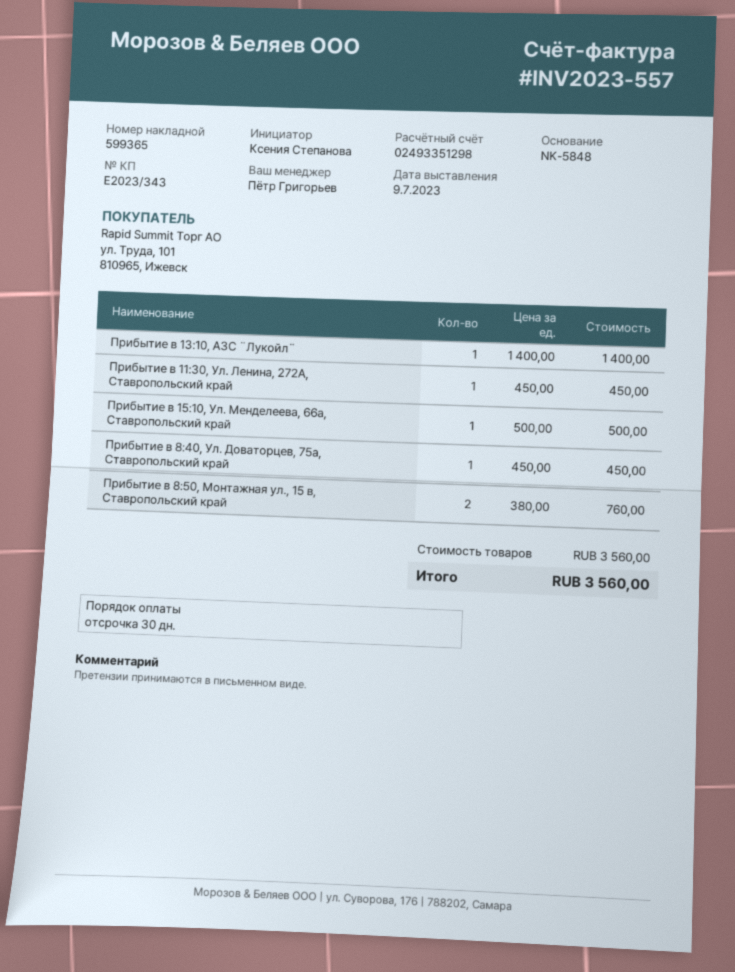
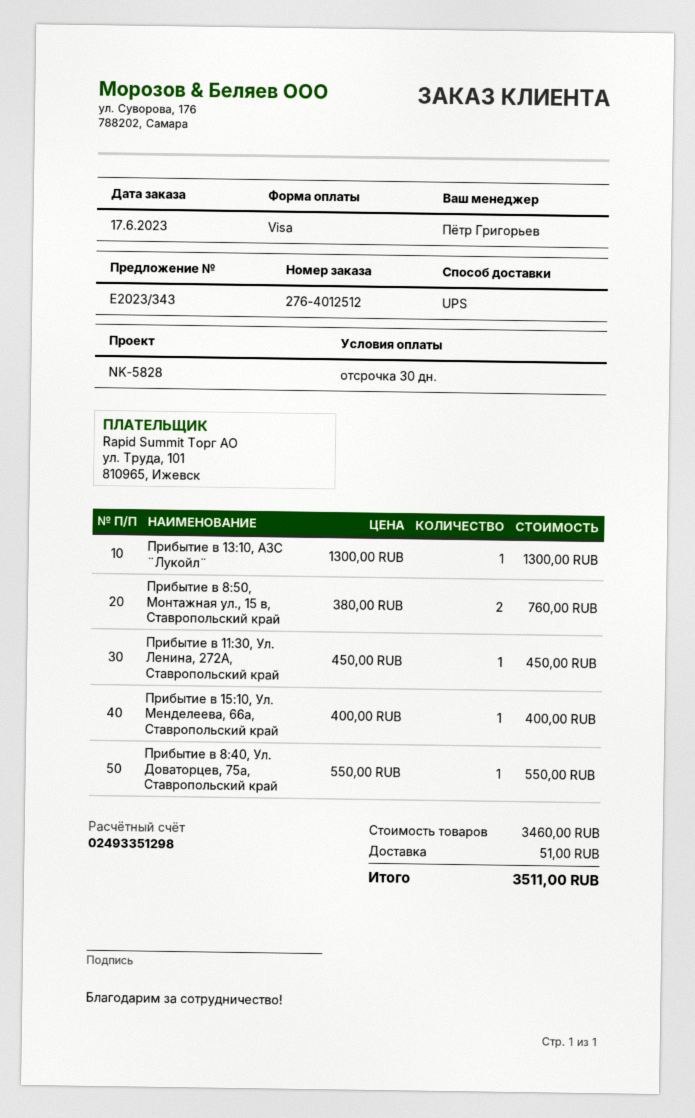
reference: NK-5848 -> NK-5828
Прибытие в 13:10, АЗС ¨Лукойл¨: 1 x 1400.00 = 1400.00 -> 1 x 1300.00 = 1300.00
Прибытие в 15:10, Ул. Менделеева, 66а, Ставропольский край: 1 x 500.00 = 500.00 -> 1 x 400.00 = 400.00
Прибытие в 8:40, Ул. Доваторцев, 75а, Ставропольский край: 1 x 450.00 = 450.00 -> 1 x 550.00 = 550.00
subtotal: 3560.00 -> 3460.00
shipping: none -> 51.00
total: 3560.00 -> 3511.00

